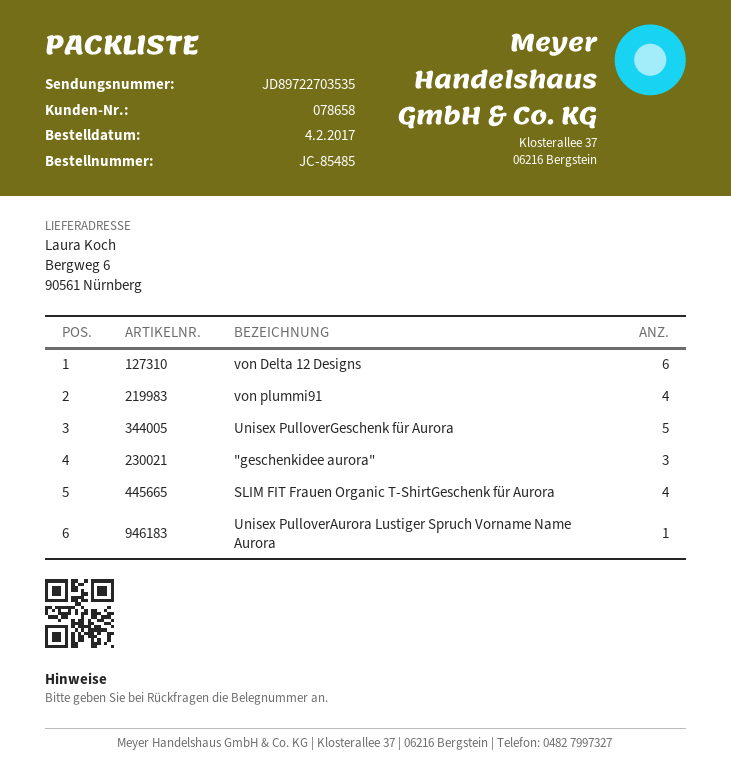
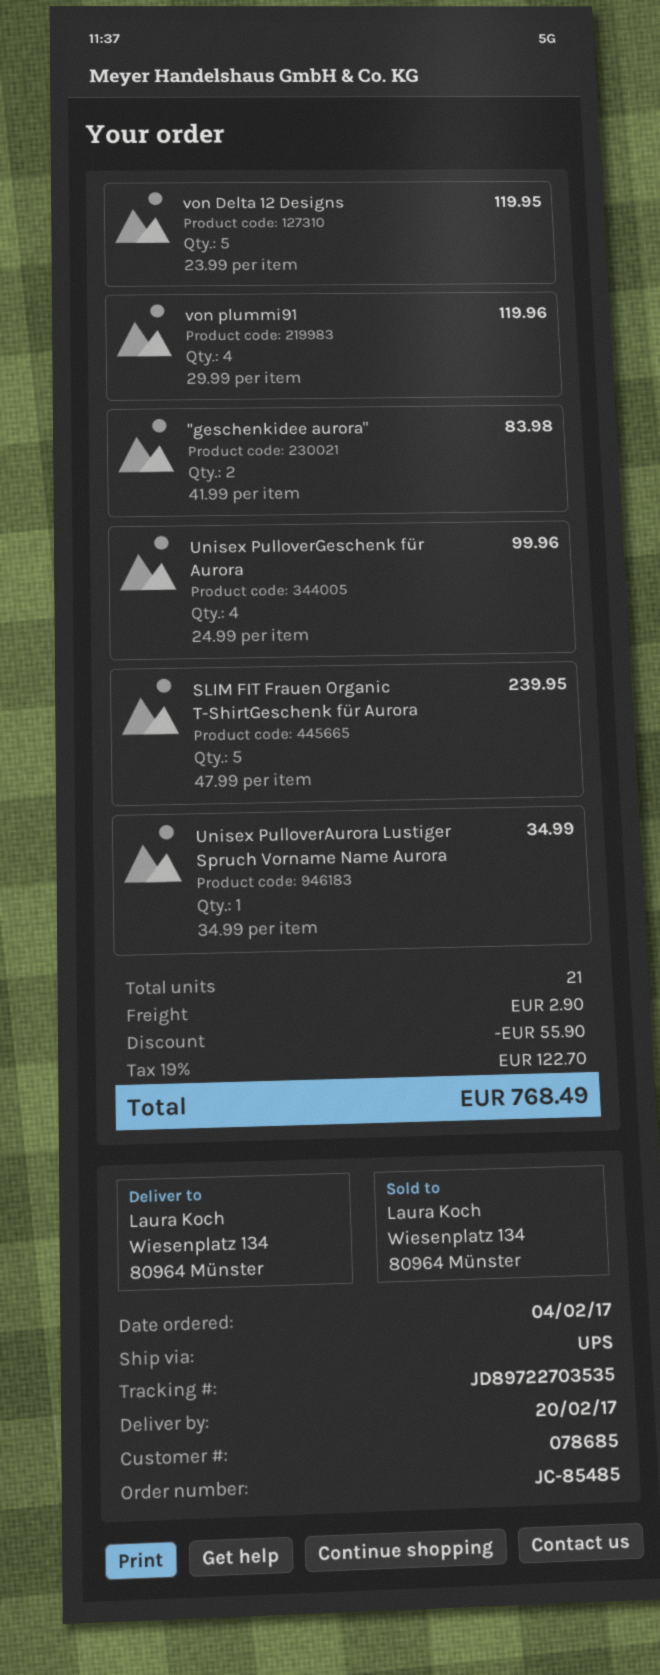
customer number: 078658 -> 078685
ship to: Bergweg 6, 90561 Nürnberg -> Wiesenplatz 134, 80964 Münster
von Delta 12 Designs: 6 -> 5
Unisex PulloverGeschenk für Aurora: 5 -> 4
"geschenkidee aurora": 3 -> 2
SLIM FIT Frauen Organic T-ShirtGeschenk für Aurora: 4 -> 5

